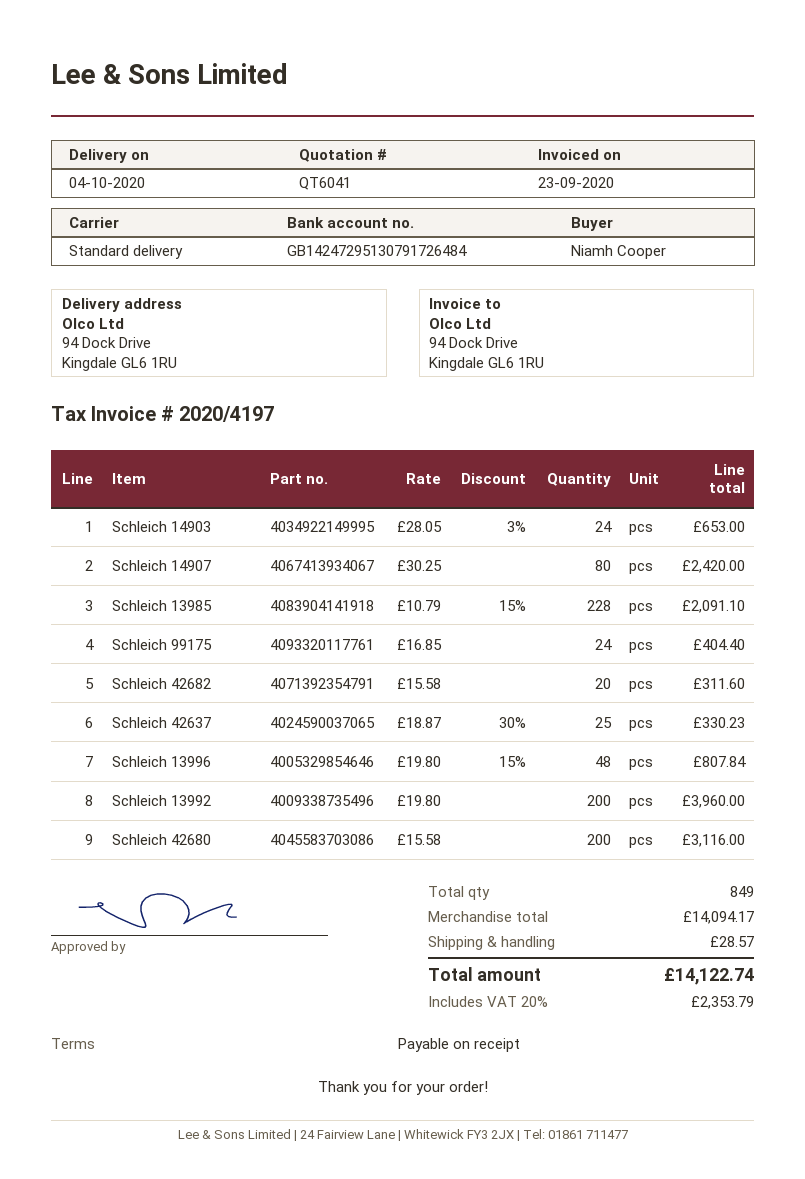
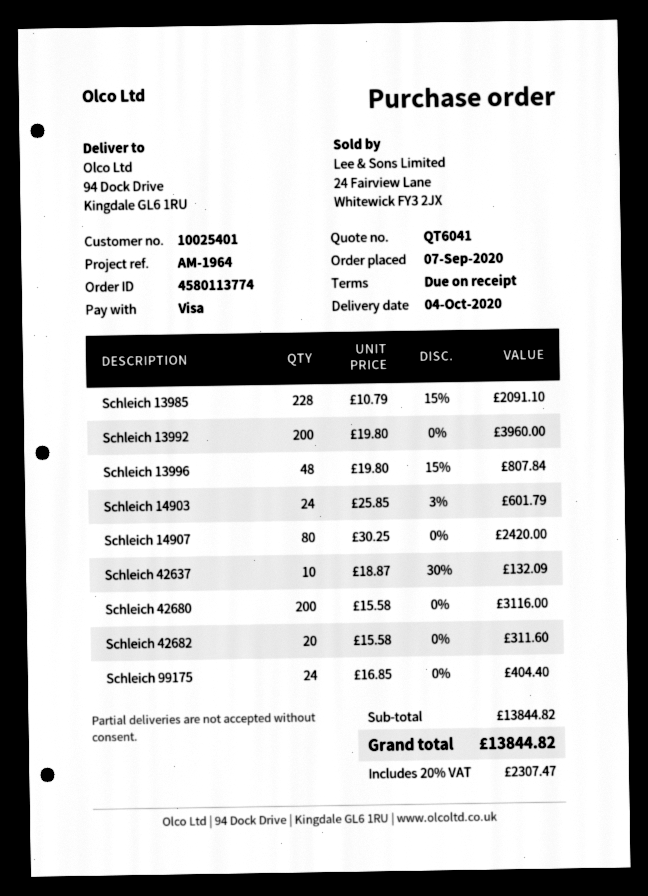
Schleich 14903: 24 x 28.05 - 3% = 653.00 -> 24 x 25.85 - 3% = 601.79
Schleich 42637: 25 x 18.87 - 30% = 330.23 -> 10 x 18.87 - 30% = 132.09
subtotal: 14094.17 -> 13844.82
shipping: 28.57 -> none
tax: 20% = 2353.79 -> 20% = 2307.47
total: 14122.74 -> 13844.82

